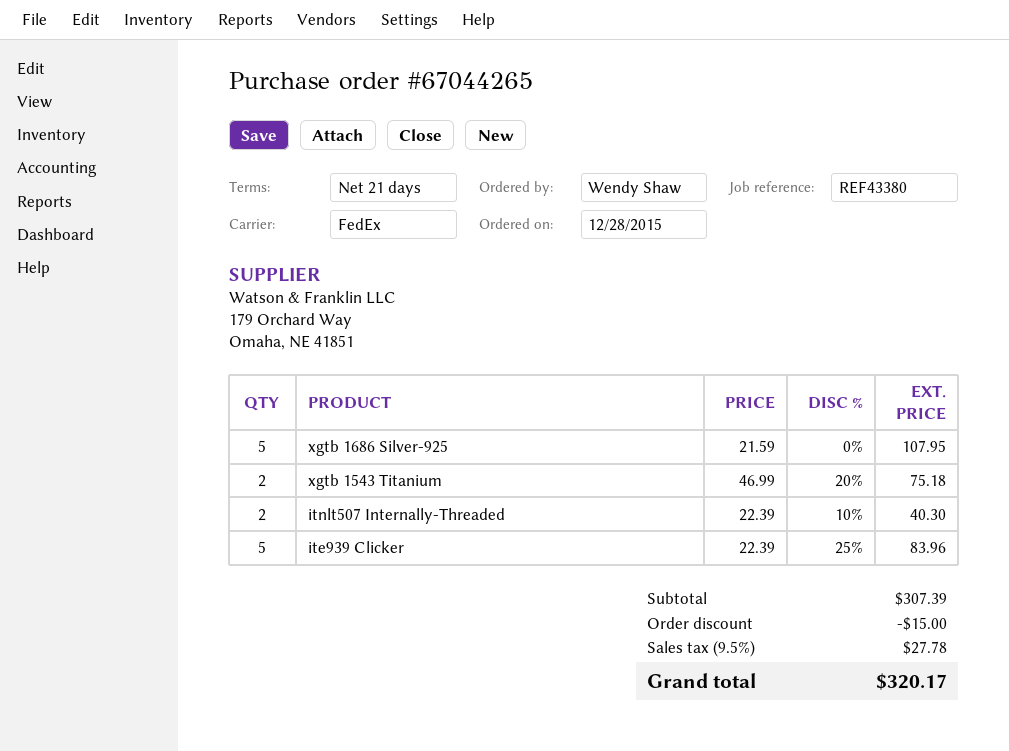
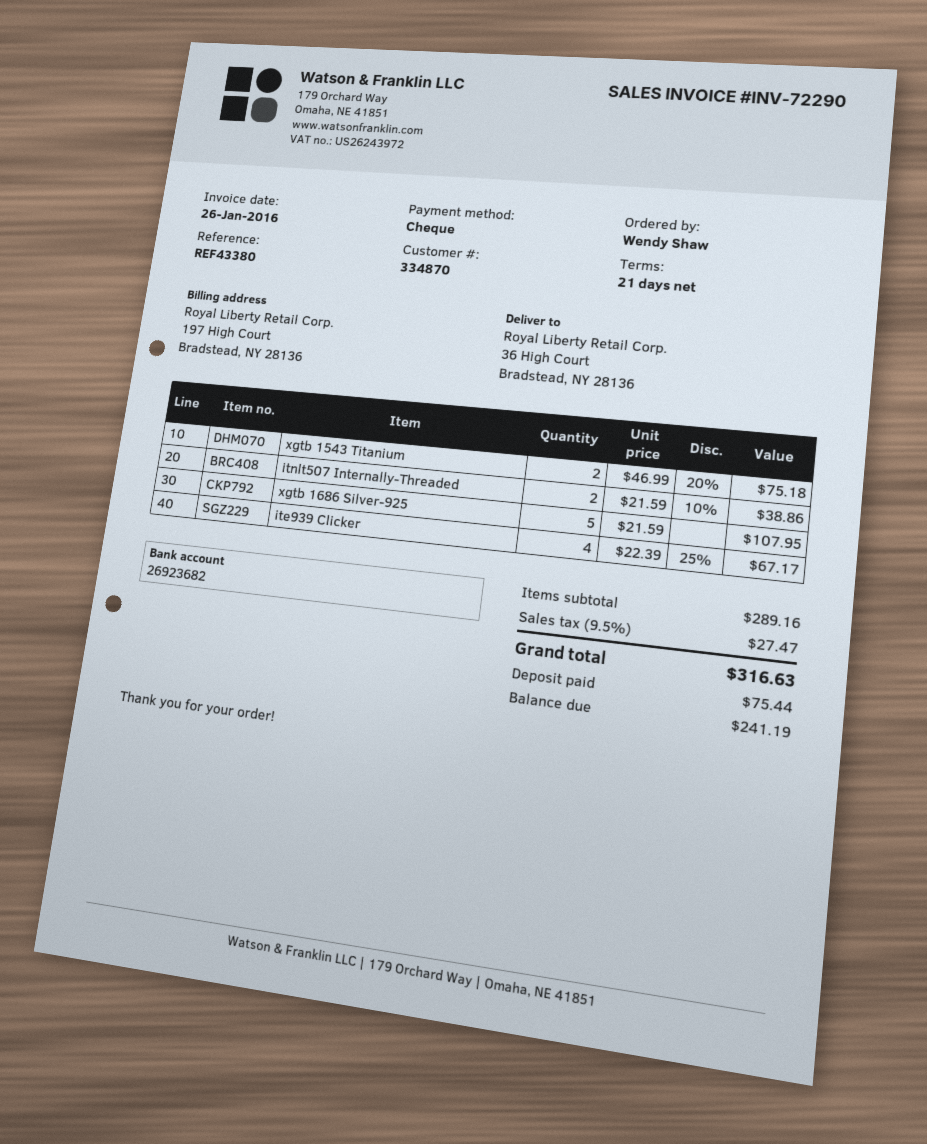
itnlt507 Internally-Threaded: 2 x 22.39 - 10% = 40.30 -> 2 x 21.59 - 10% = 38.86
ite939 Clicker: 5 x 22.39 - 25% = 83.96 -> 4 x 22.39 - 25% = 67.17
subtotal: 307.39 -> 289.16
discount: 15.00 -> none
tax: 9.5% = 27.78 -> 9.5% = 27.47
total: 320.17 -> 316.63

